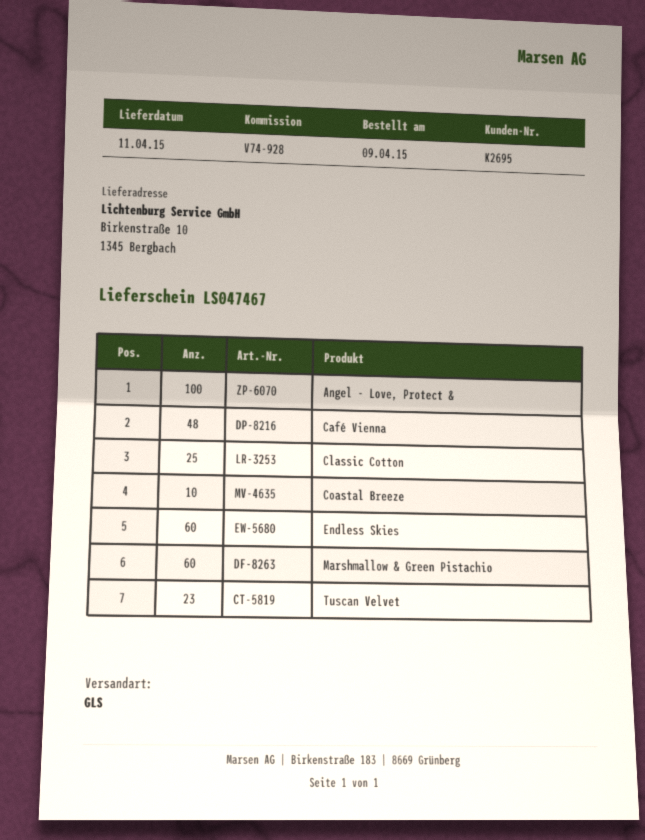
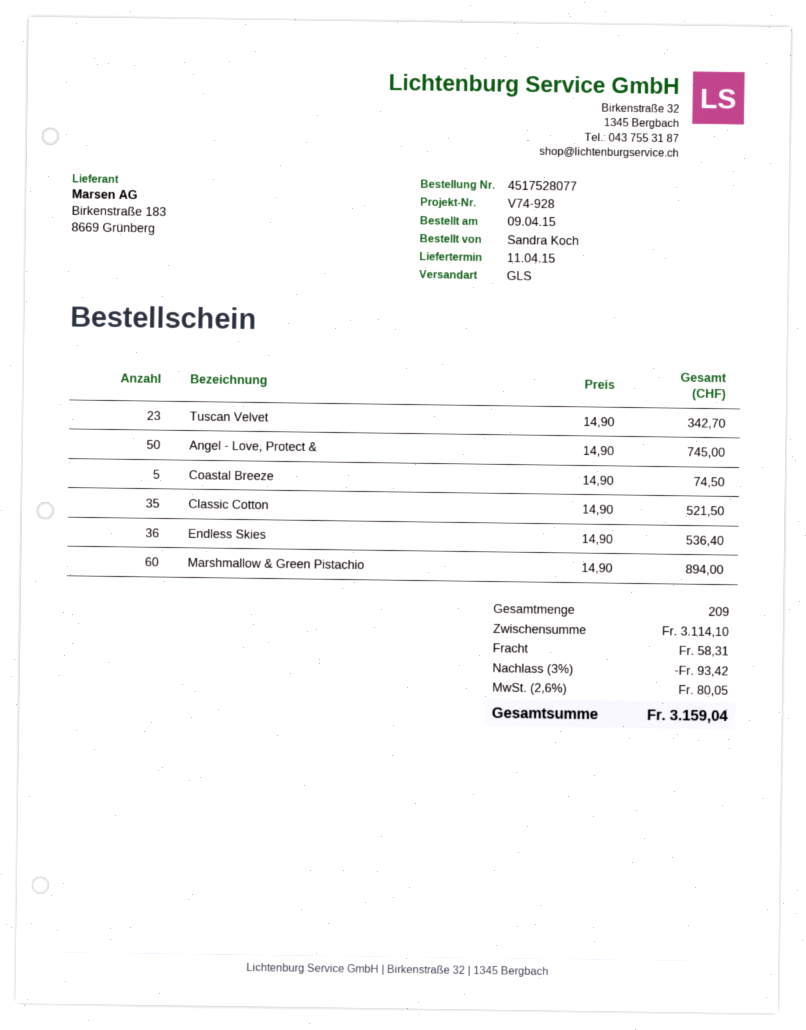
Angel - Love, Protect &: 100 -> 50
Café Vienna: 48 -> none
Classic Cotton: 25 -> 35
Coastal Breeze: 10 -> 5
Endless Skies: 60 -> 36

